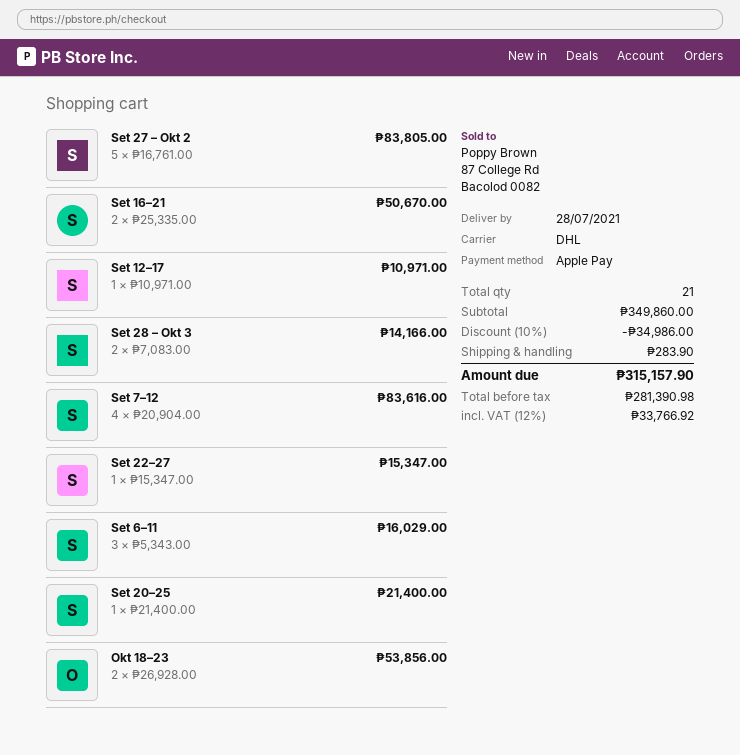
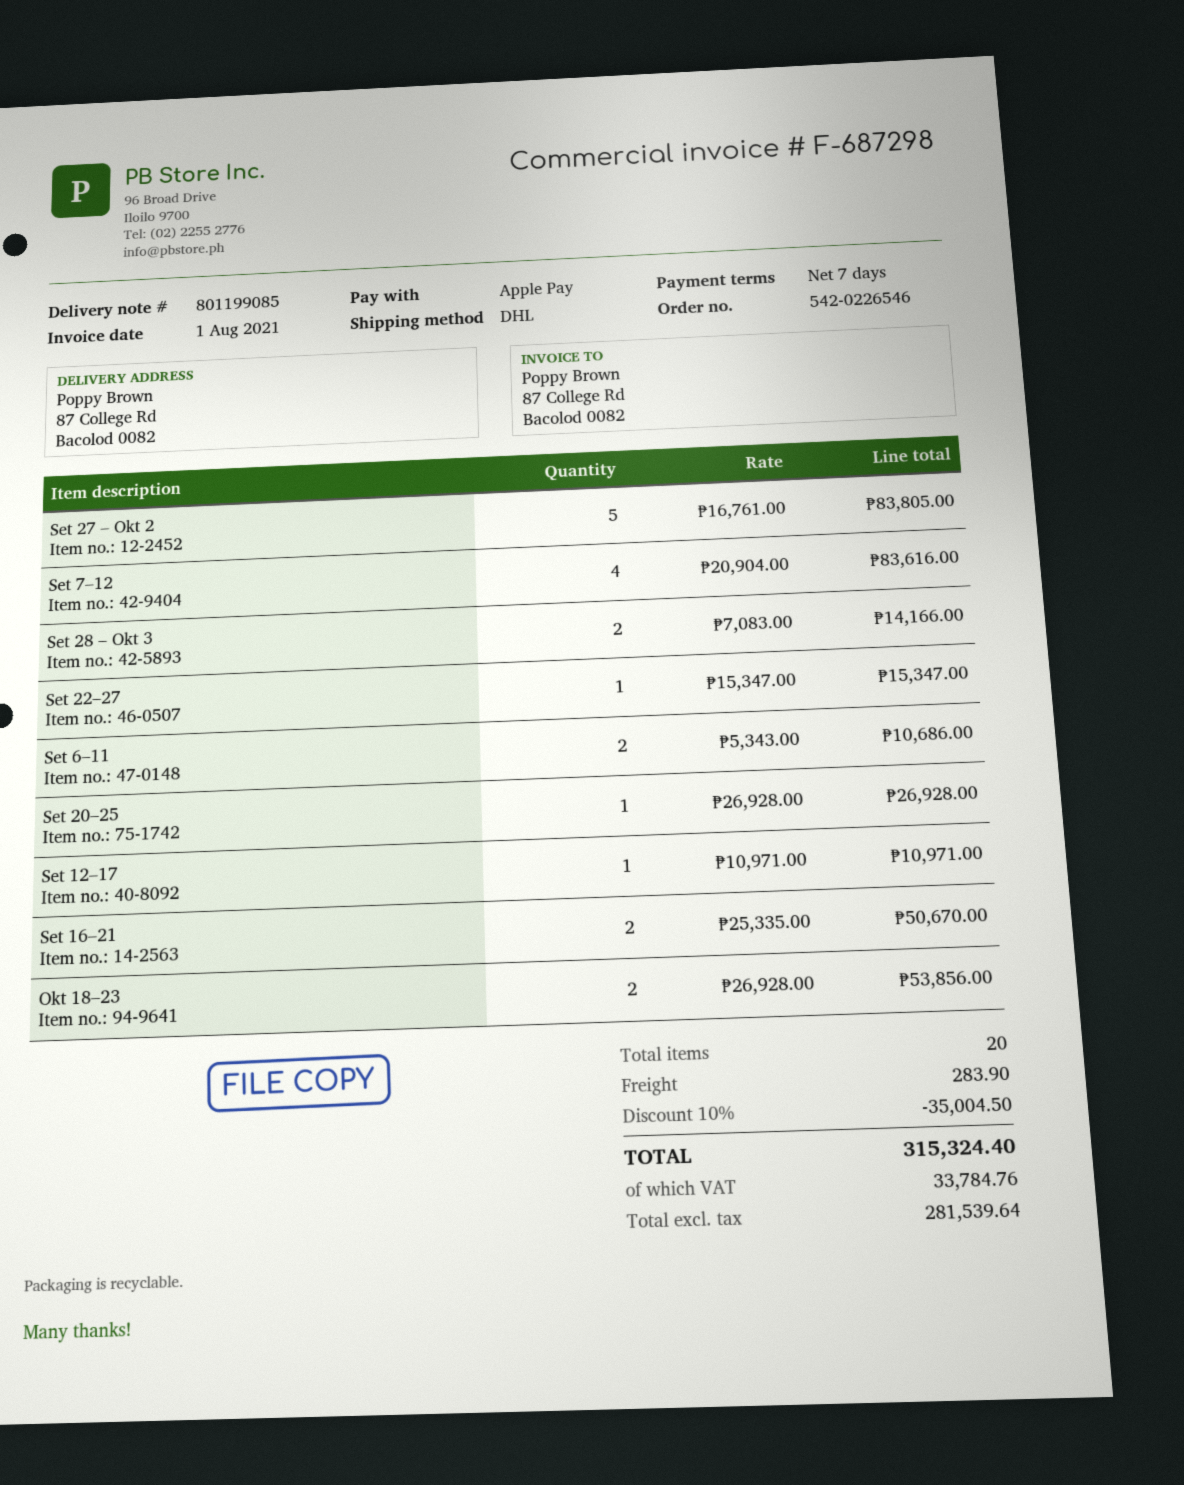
Set 6–11: 3 x 5343.00 = 16029.00 -> 2 x 5343.00 = 10686.00
Set 20–25: 1 x 21400.00 = 21400.00 -> 1 x 26928.00 = 26928.00
total quantity: 21 -> 20
discount: 10% = 34986.00 -> 10% = 35004.50
net: 281390.98 -> 281539.64
tax: 33766.92 -> 33784.76
total: 315157.90 -> 315324.40

